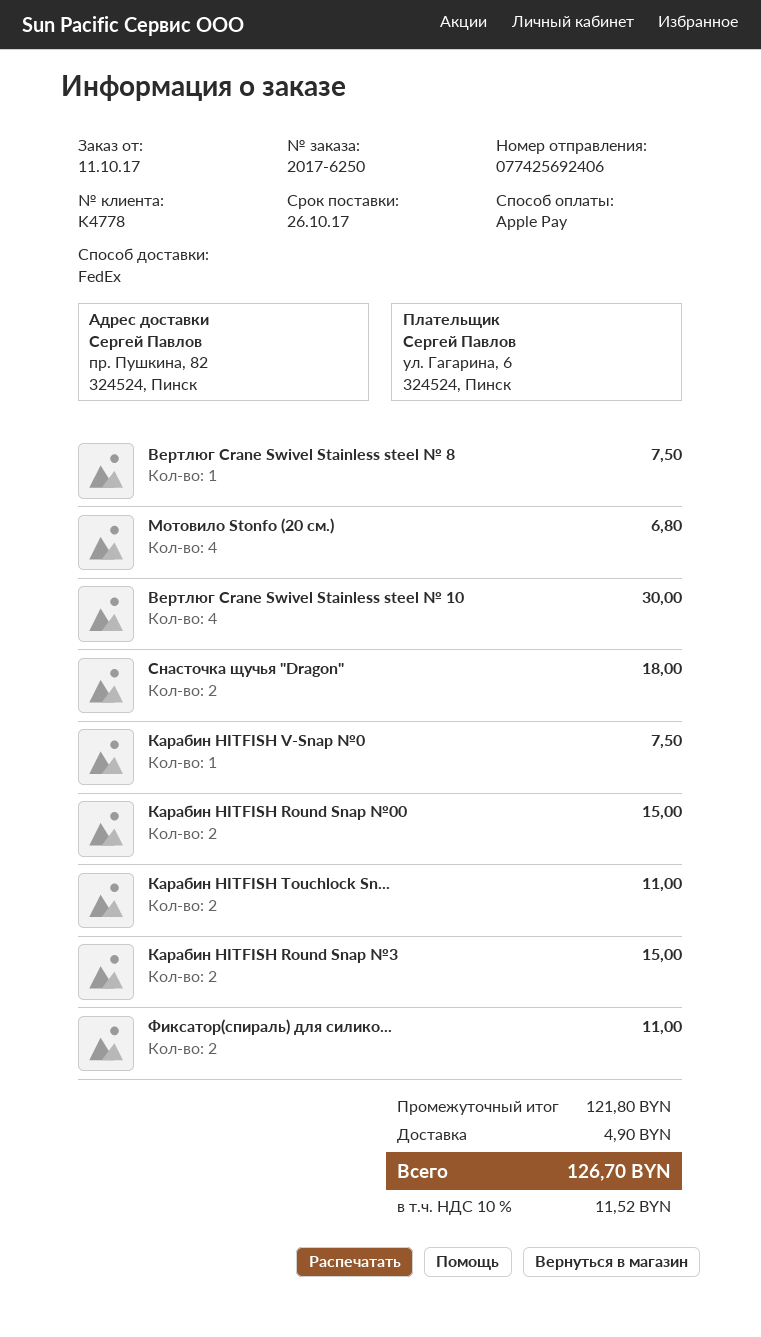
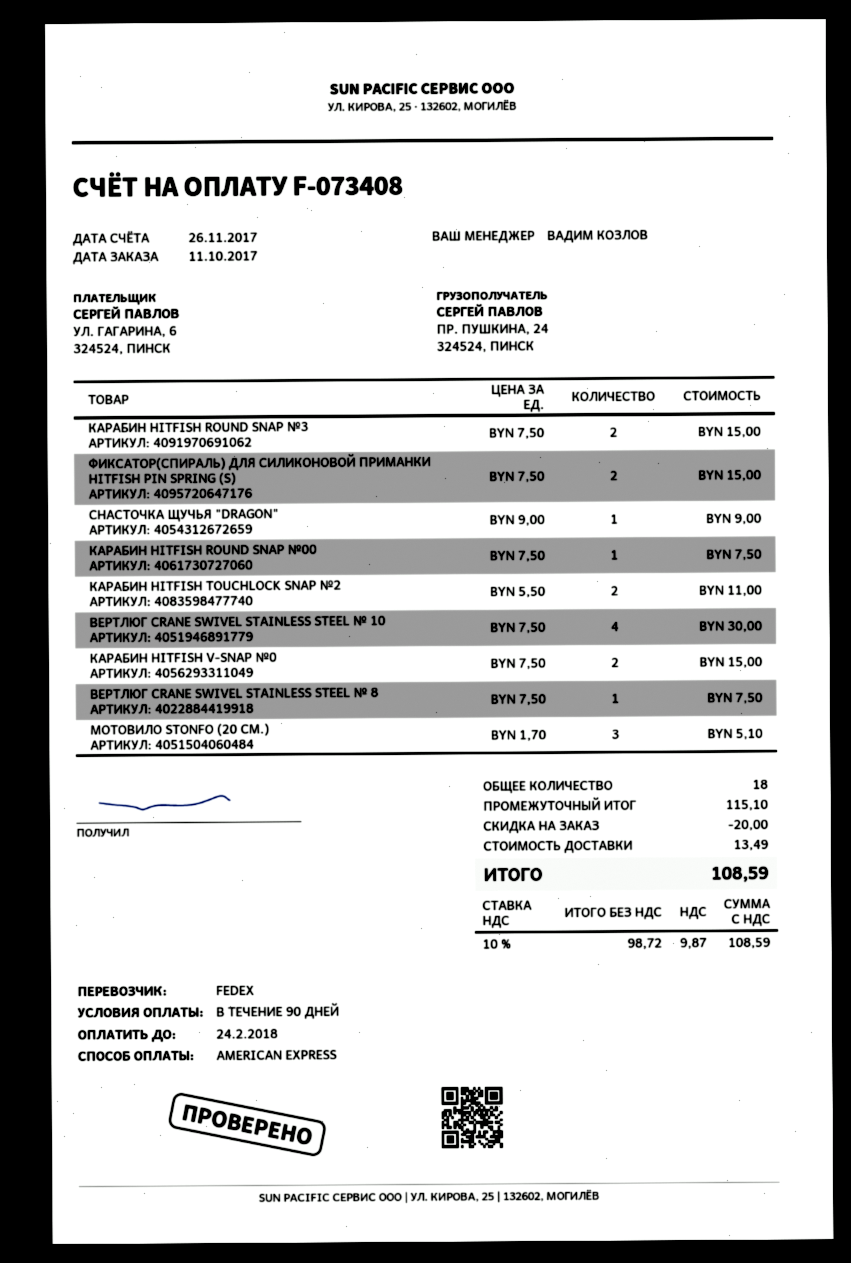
payment method: Apple Pay -> American Express
ship to: пр. Пушкина, 82, 324524, Пинск -> ПР. ПУШКИНА, 24, 324524, ПИНСК
Мотовило Stonfo (20 см.): 4 for 6.80 -> 3 for 5.10
Снасточка щучья "Dragon": 2 for 18.00 -> 1 for 9.00
Карабин HITFISH V-Snap №0: 1 for 7.50 -> 2 for 15.00
Карабин HITFISH Round Snap №00: 2 for 15.00 -> 1 for 7.50
Фиксатор(спираль) для силико...: 2 for 11.00 -> 2 for 15.00
subtotal: 121.80 -> 115.10
discount: none -> 20.00
shipping: 4.90 -> 13.49
tax: 10% = 11.52 -> 10% = 9.87
total: 126.70 -> 108.59

